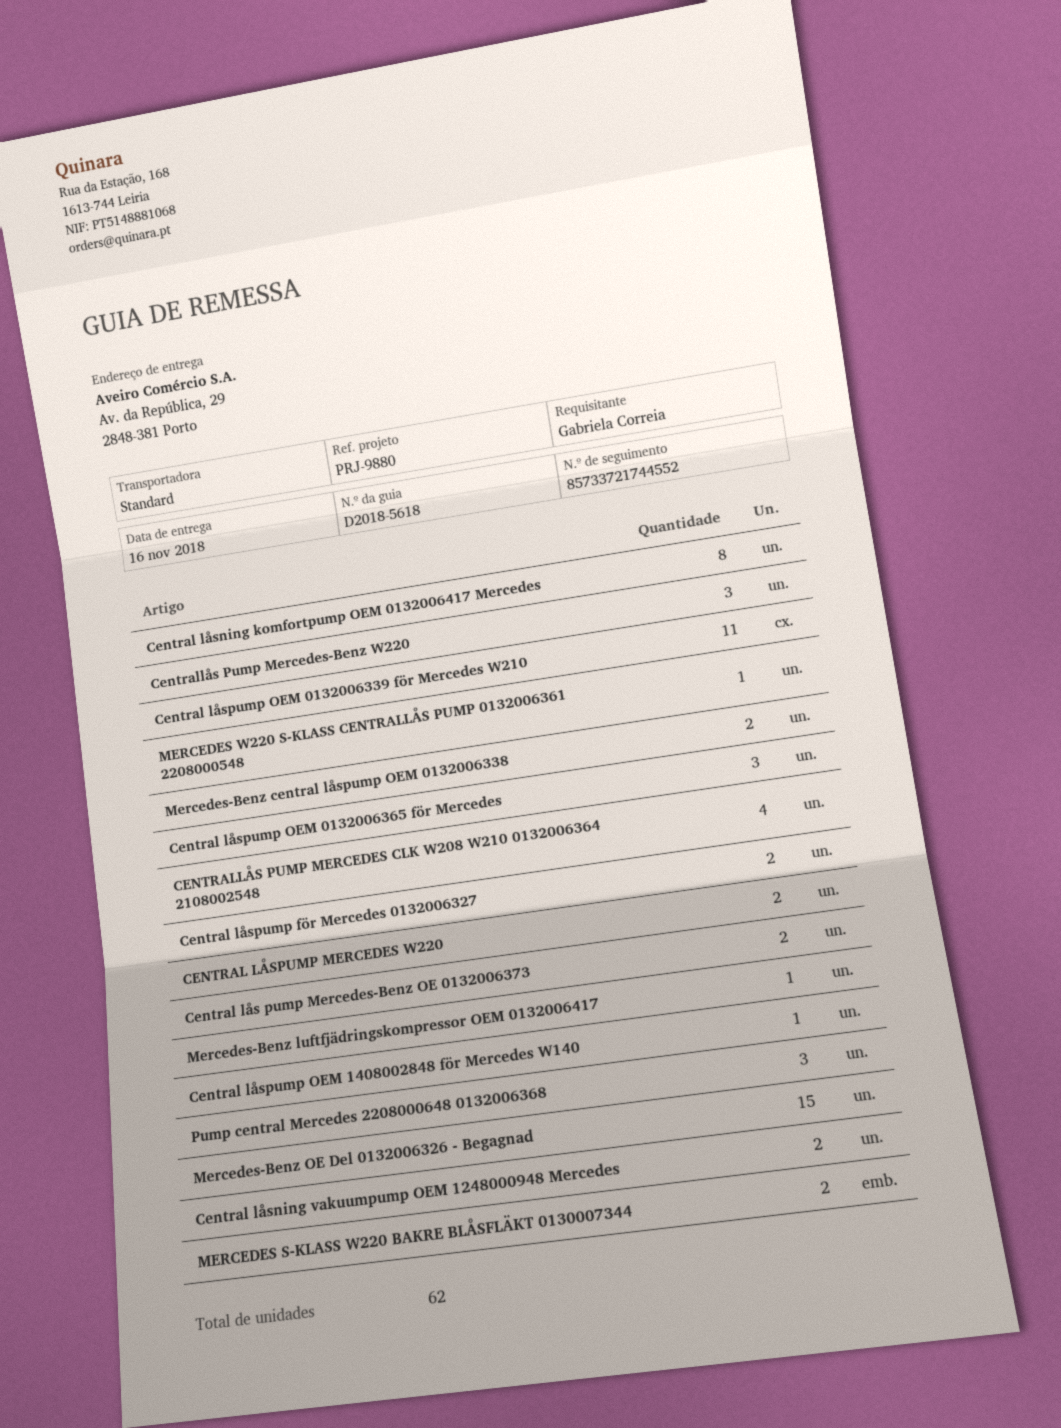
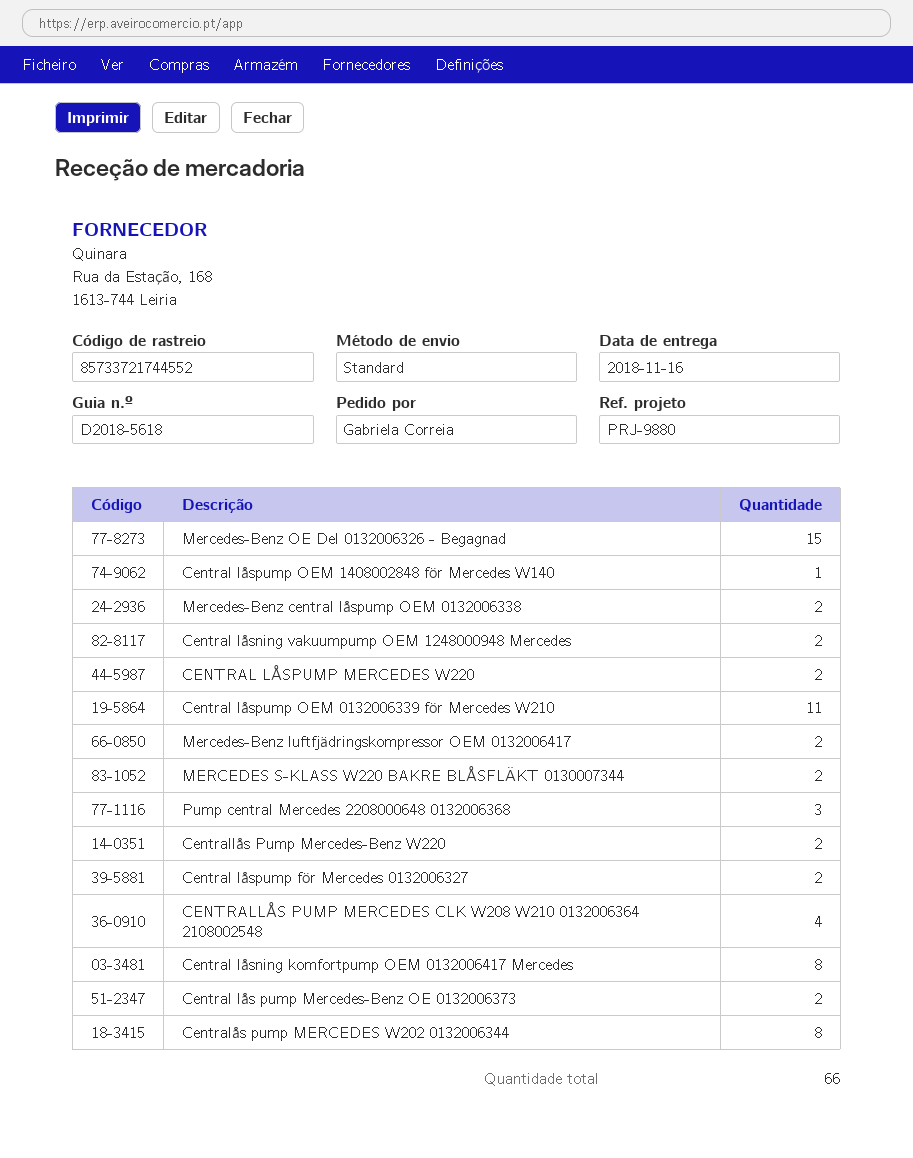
Centrallås Pump Mercedes-Benz W220: 3 -> 2
MERCEDES W220 S-KLASS CENTRALLÅS PUMP 0132006361 2208000548: 1 -> none
Central låspump OEM 0132006365 för Mercedes: 3 -> none
Mercedes-Benz luftfjädringskompressor OEM 0132006417: 1 -> 2
Centralås pump MERCEDES W202 0132006344: none -> 8
total quantity: 62 -> 66

